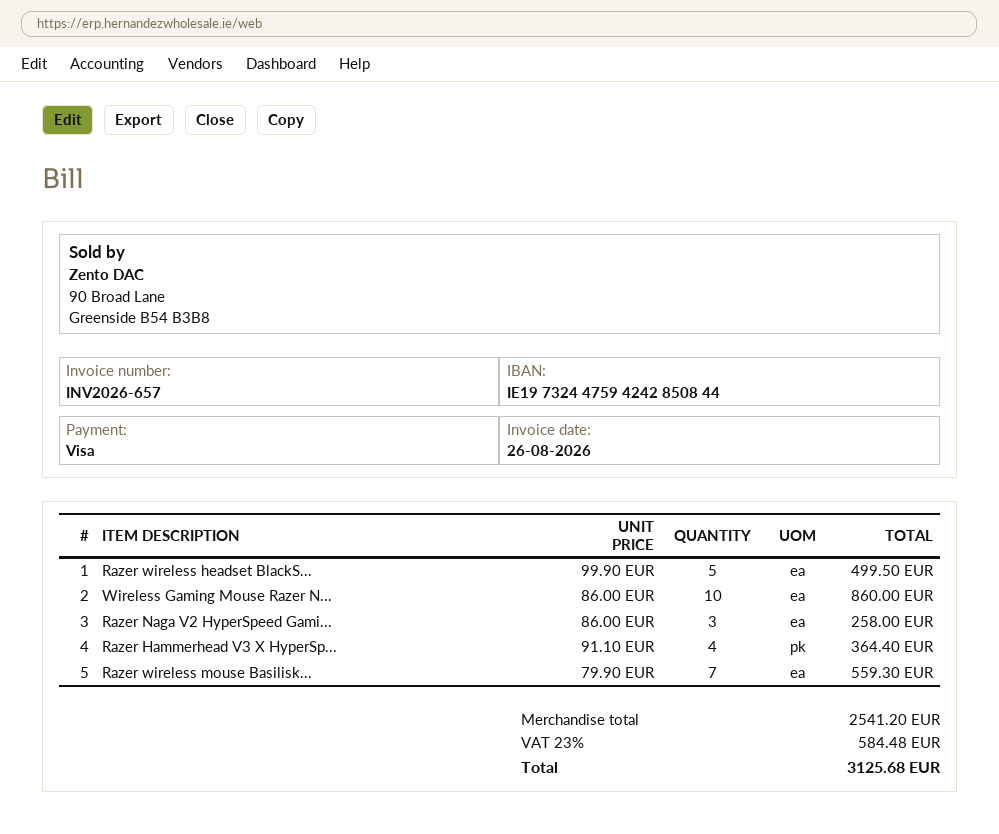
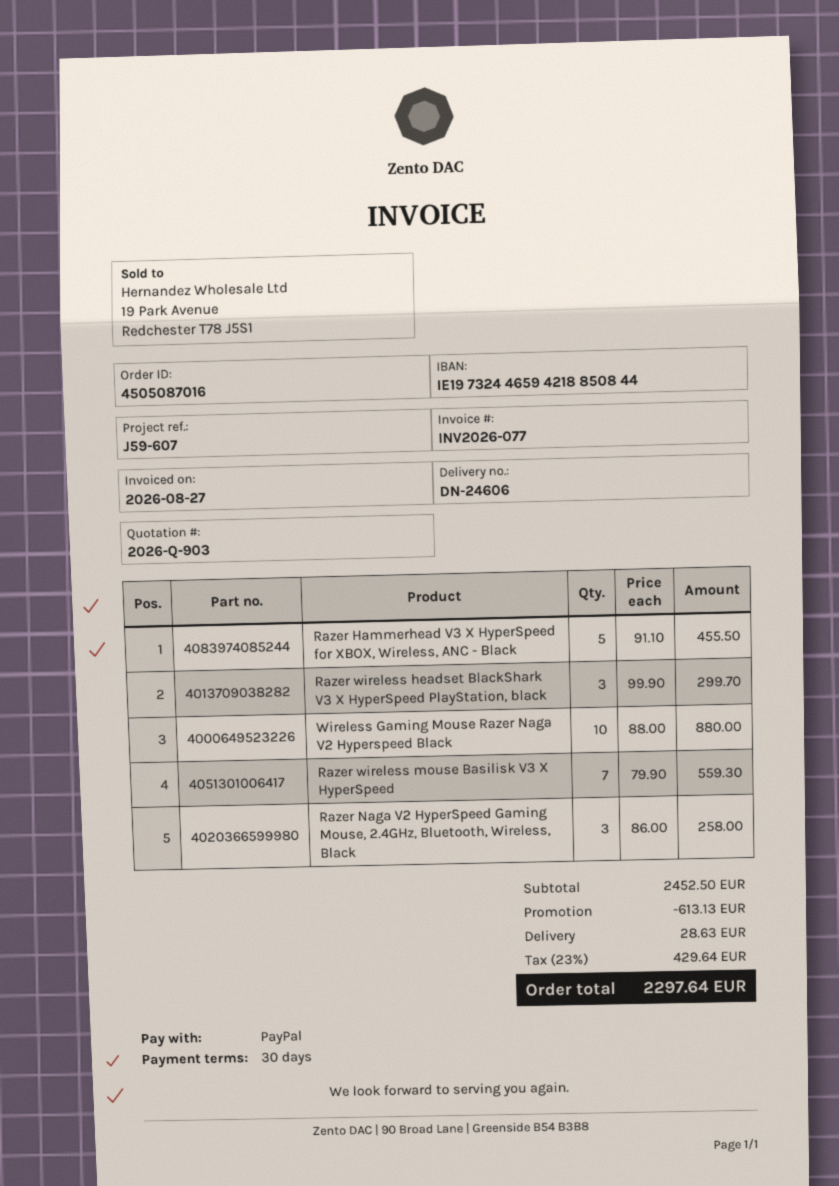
invoice number: INV2026-657 -> INV2026-077
invoice date: 2026-08-26 -> 2026-08-27
payment method: Visa -> PayPal
bank account: IE19732447594242850844 -> IE19732446594218850844
Razer wireless headset BlackS...: 5 x 99.90 = 499.50 -> 3 x 99.90 = 299.70
Wireless Gaming Mouse Razer N...: 10 x 86.00 = 860.00 -> 10 x 88.00 = 880.00
Razer Hammerhead V3 X HyperSp...: 4 x 91.10 = 364.40 -> 5 x 91.10 = 455.50
subtotal: 2541.20 -> 2452.50
discount: none -> 613.13
shipping: none -> 28.63
tax: 23% = 584.48 -> 23% = 429.64
total: 3125.68 -> 2297.64

